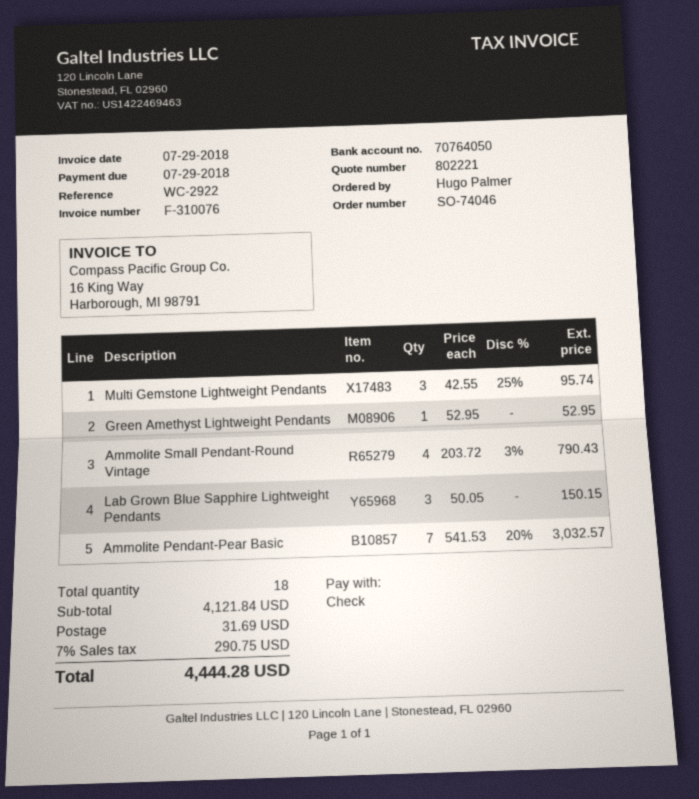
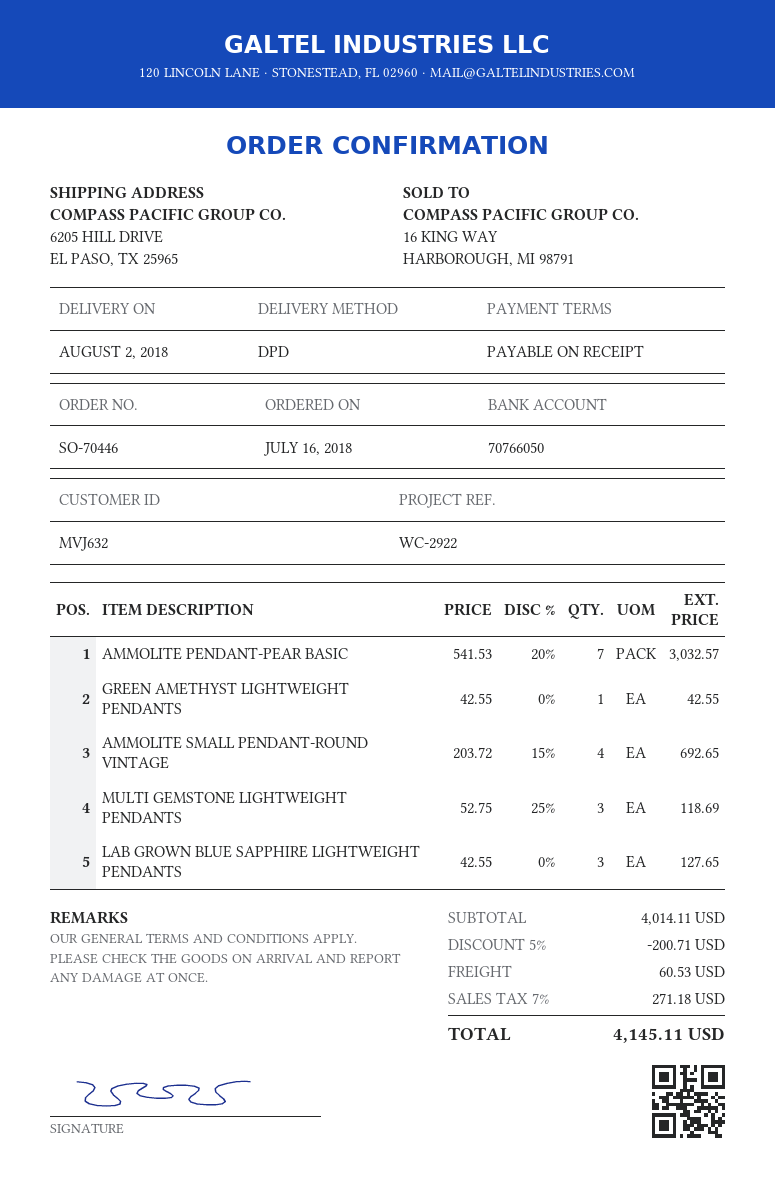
order number: SO-74046 -> SO-70446
bank account: 70764050 -> 70766050
Multi Gemstone Lightweight Pendants: 3 x 42.55 - 25% = 95.74 -> 3 x 52.75 - 25% = 118.69
Green Amethyst Lightweight Pendants: 1 x 52.95 = 52.95 -> 1 x 42.55 = 42.55
Ammolite Small Pendant-Round Vintage: 4 x 203.72 - 3% = 790.43 -> 4 x 203.72 - 15% = 692.65
Lab Grown Blue Sapphire Lightweight Pendants: 3 x 50.05 = 150.15 -> 3 x 42.55 = 127.65
subtotal: 4121.84 -> 4014.11
discount: none -> 5% = 200.71
shipping: 31.69 -> 60.53
tax: 7% = 290.75 -> 7% = 271.18
total: 4444.28 -> 4145.11

